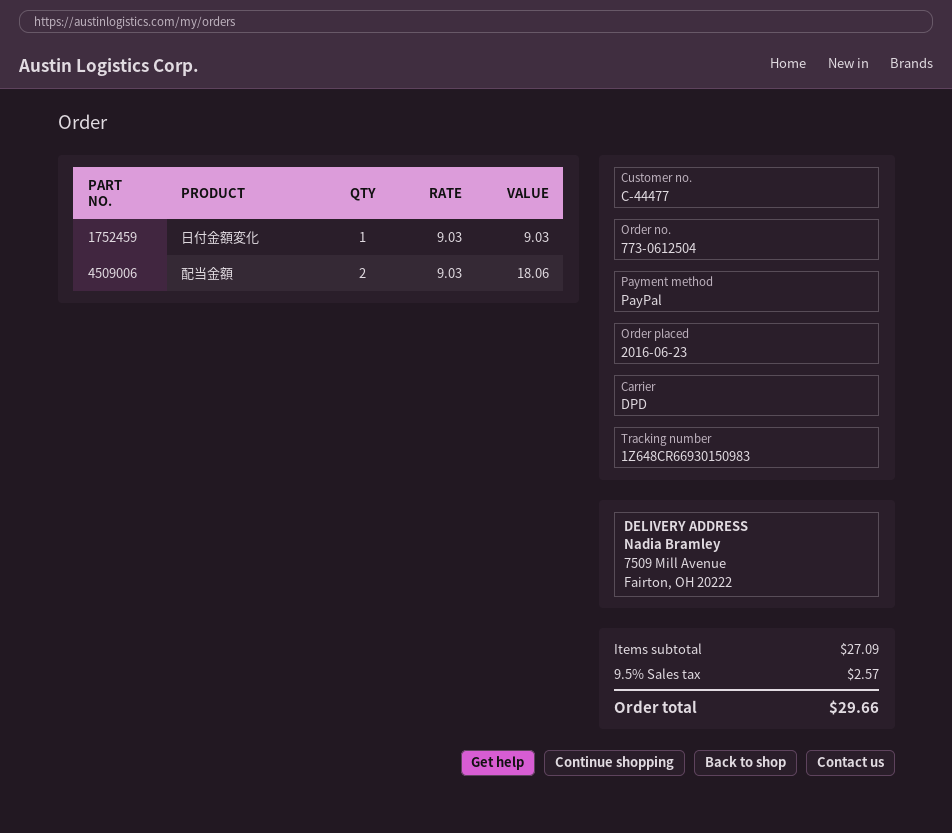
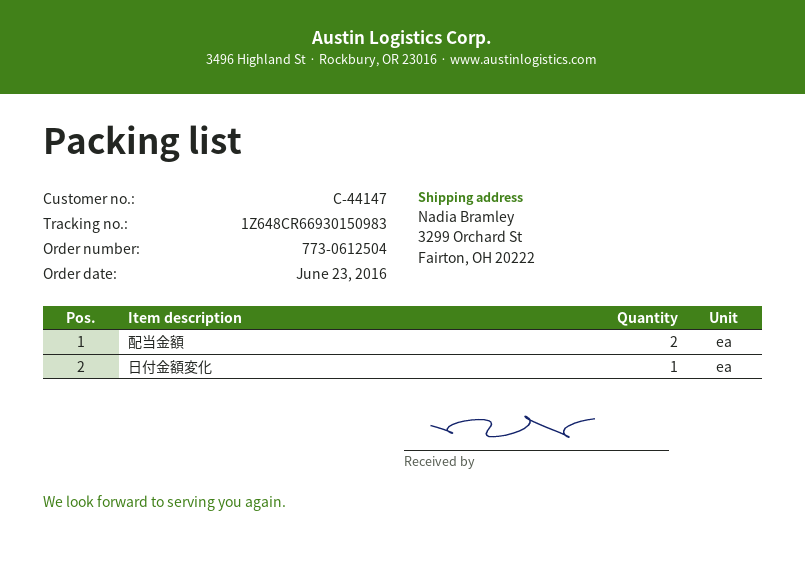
customer number: C-44477 -> C-44147
ship to: 7509 Mill Avenue, Fairton, OH 20222 -> 3299 Orchard St, Fairton, OH 20222

